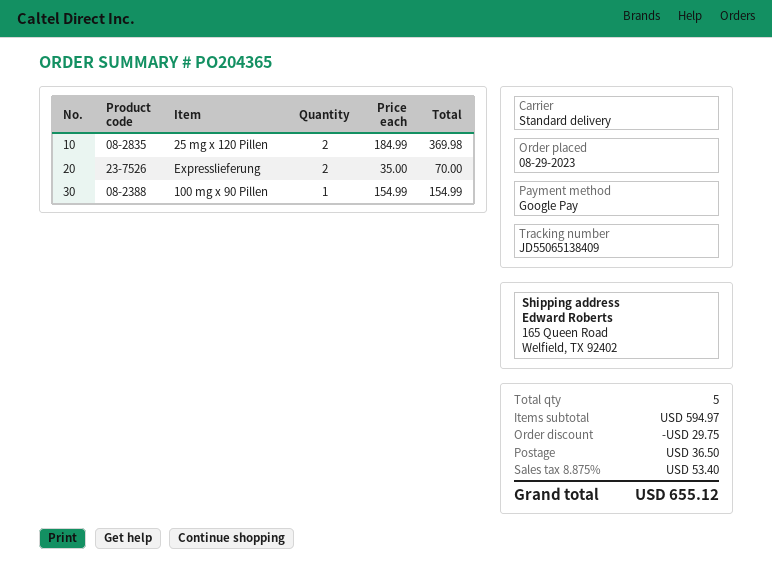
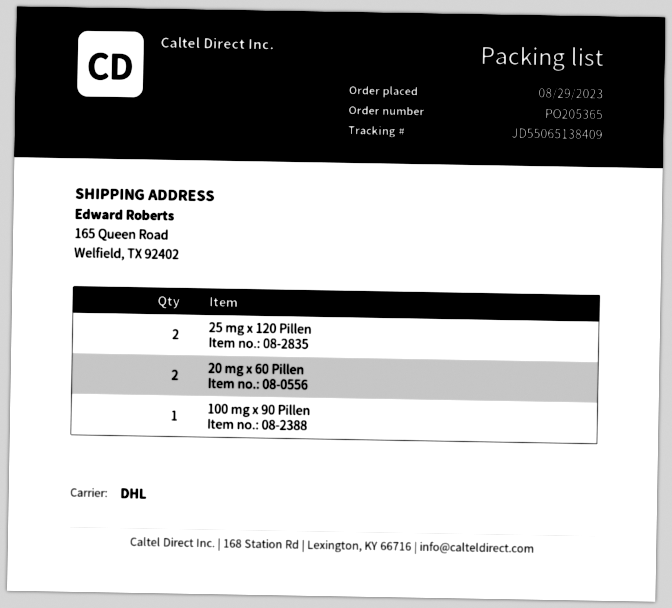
order number: PO204365 -> PO205365
shipping method: standard -> DHL
Expresslieferung: 2 -> none
20 mg x 60 Pillen: none -> 2

